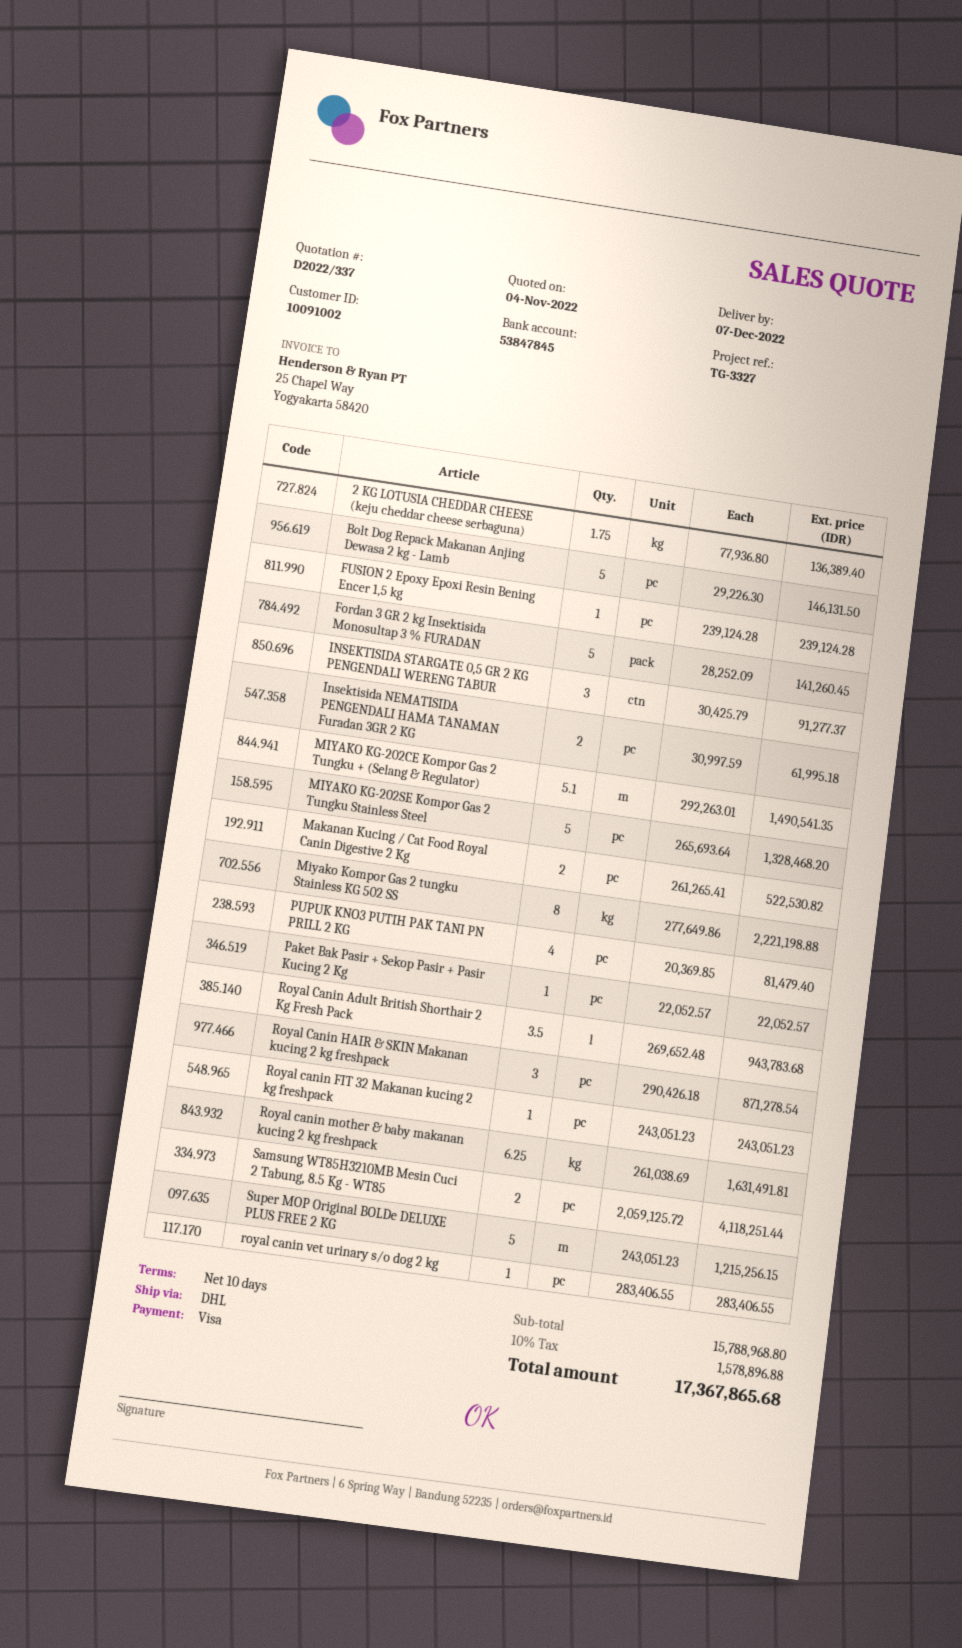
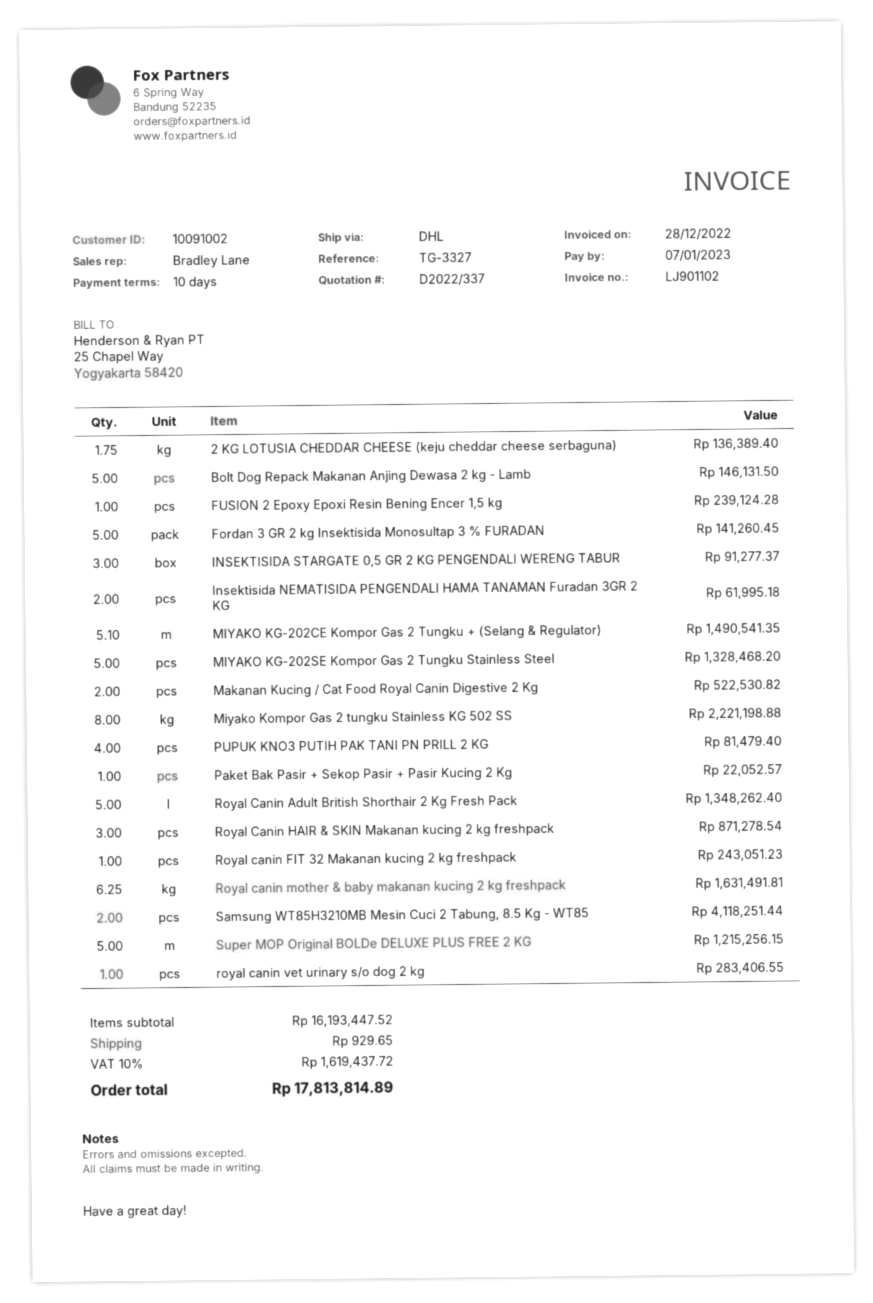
Royal Canin Adult British Shorthair 2 Kg Fresh Pack: 3.5 for 943783.68 -> 5 for 1348262.40
subtotal: 15788968.80 -> 16193447.52
shipping: none -> 929.65
tax: 10% = 1578896.88 -> 10% = 1619437.72
total: 17367865.68 -> 17813814.89

